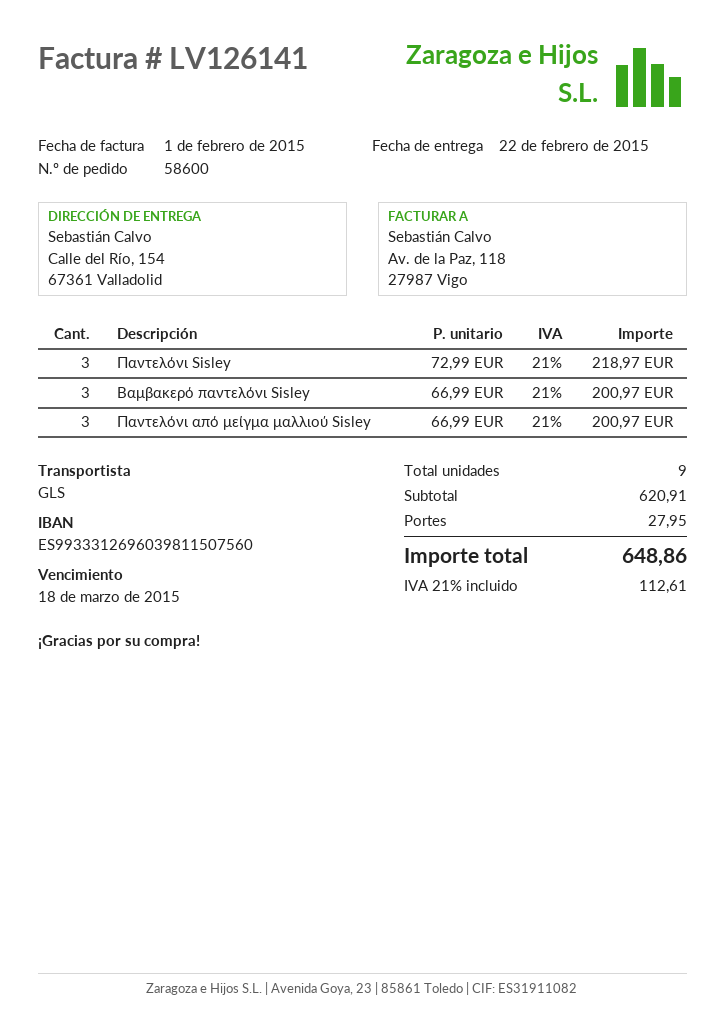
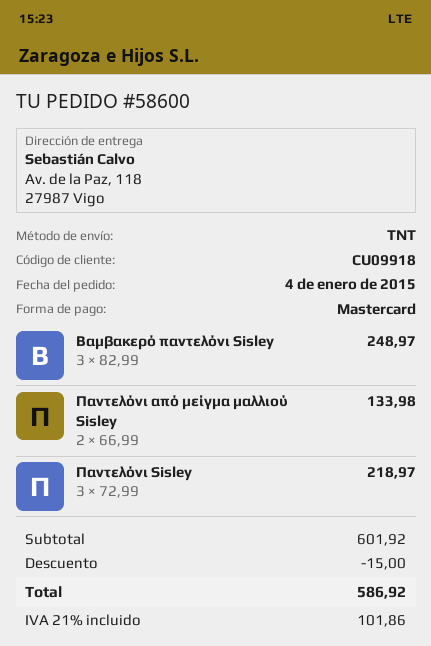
shipping method: GLS -> TNT
ship to: Calle del Río, 154, 67361 Valladolid -> Av. de la Paz, 118, 27987 Vigo
Βαμβακερό παντελόνι Sisley: 3 x 66.99 = 200.97 -> 3 x 82.99 = 248.97
Παντελόνι από μείγμα μαλλιού Sisley: 3 x 66.99 = 200.97 -> 2 x 66.99 = 133.98
subtotal: 620.91 -> 601.92
discount: none -> 15.00
shipping: 27.95 -> none
tax: 21% = 112.61 -> 21% = 101.86
total: 648.86 -> 586.92

